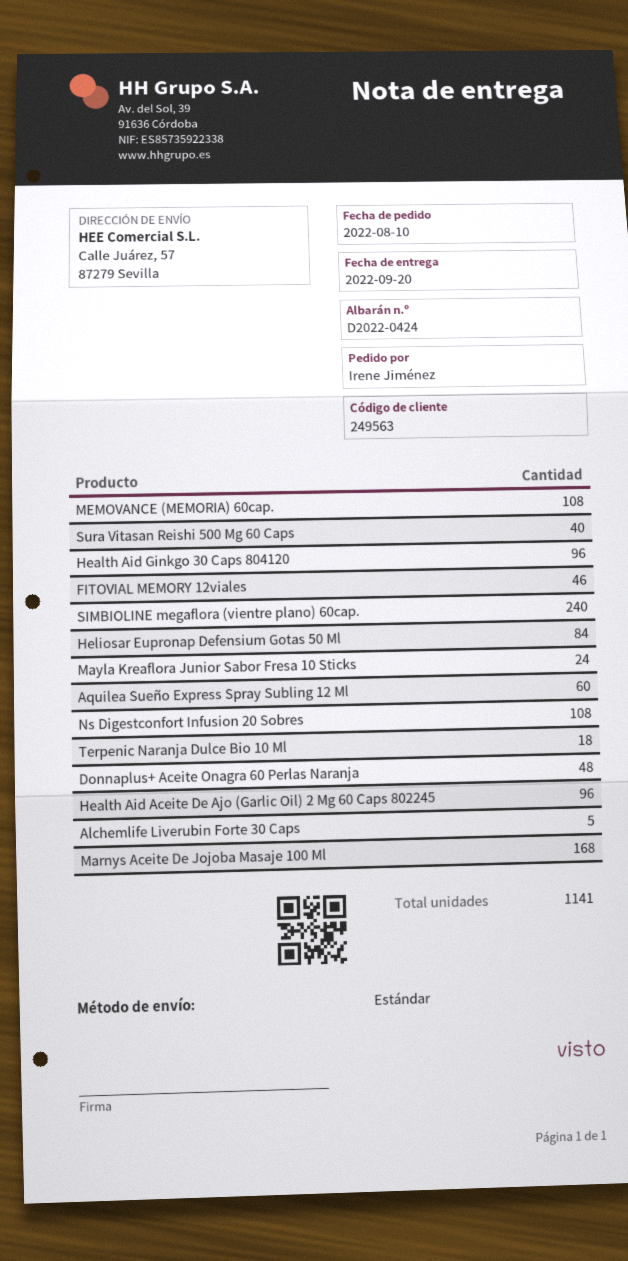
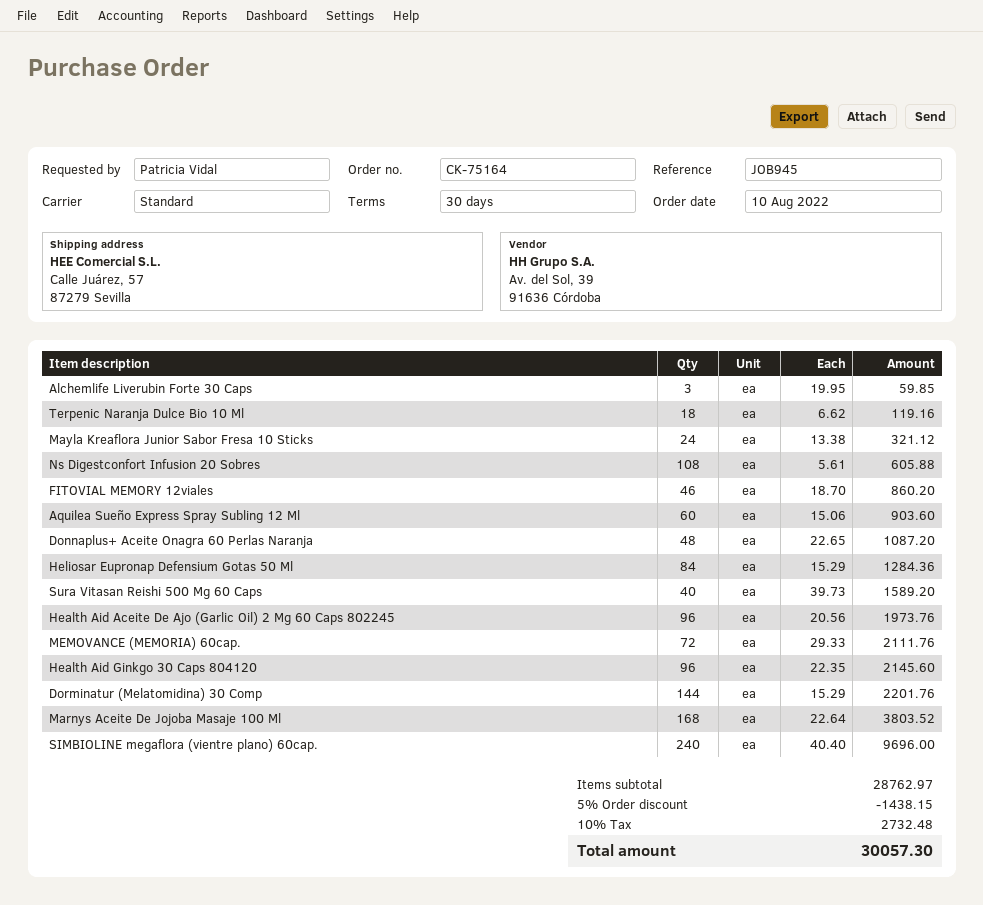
ordered by: Irene Jiménez -> Patricia Vidal
MEMOVANCE (MEMORIA) 60cap.: 108 -> 72
Alchemlife Liverubin Forte 30 Caps: 5 -> 3
Dorminatur (Melatomidina) 30 Comp: none -> 144

